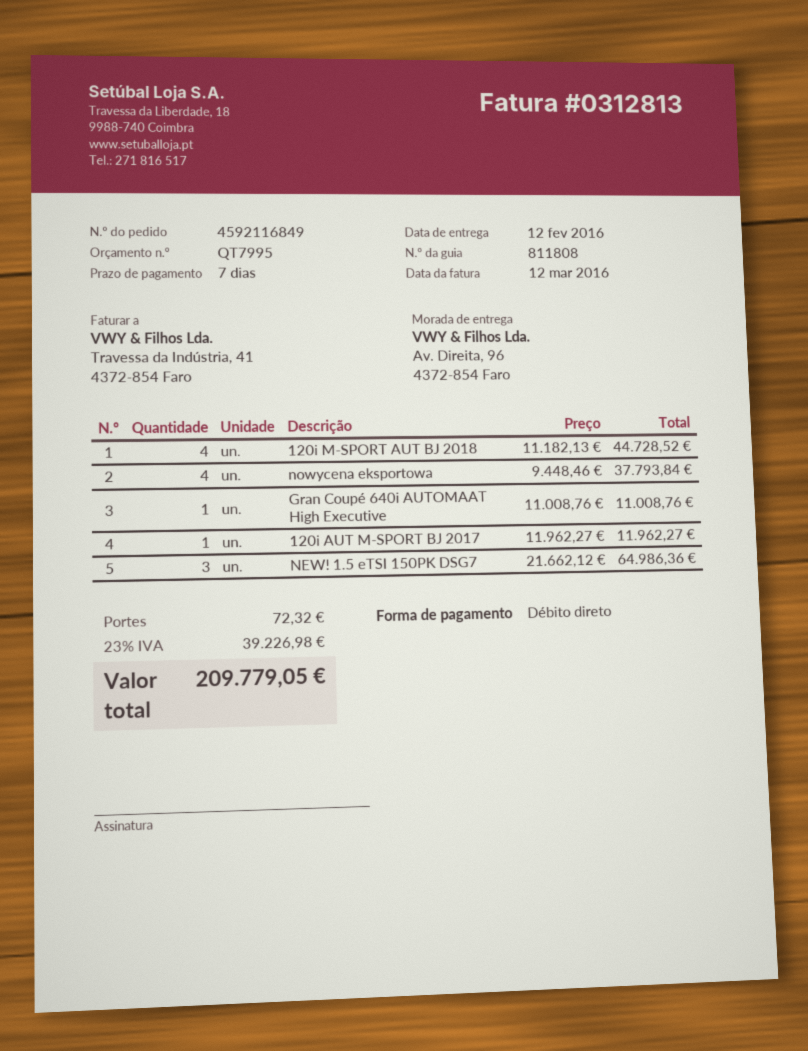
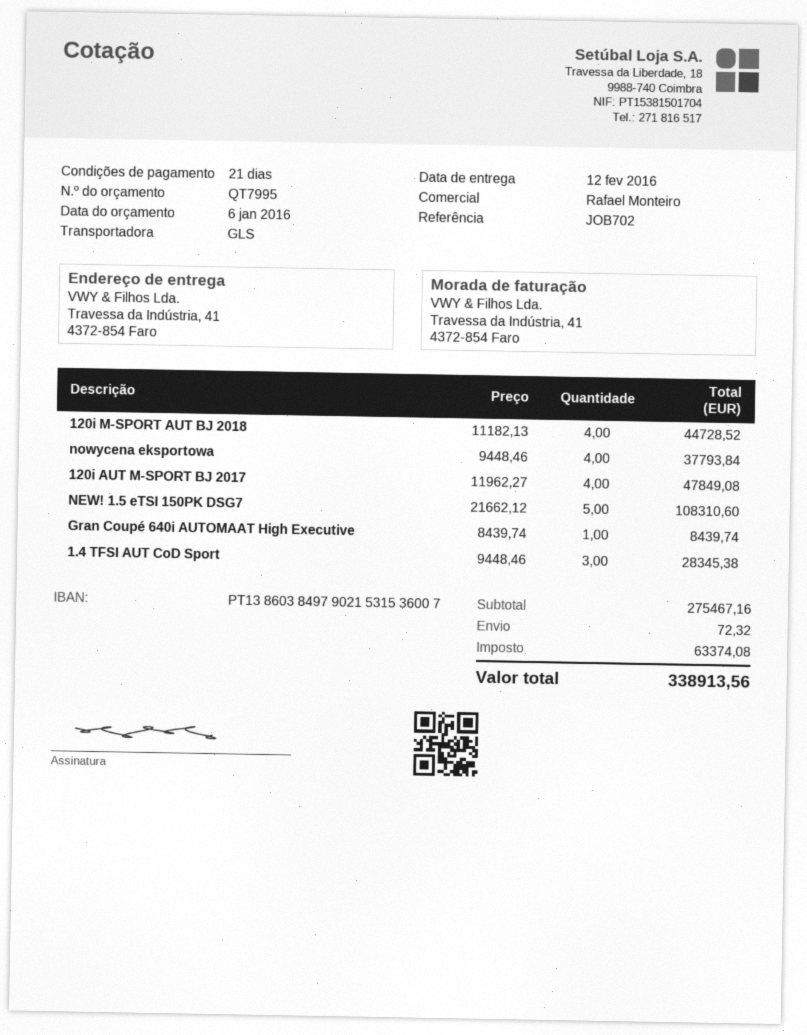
payment terms: 7 days -> 21 days
ship to: Av. Direita, 96, 4372-854 Faro -> Travessa da Indústria, 41, 4372-854 Faro
Gran Coupé 640i AUTOMAAT High Executive: 1 x 11008.76 = 11008.76 -> 1 x 8439.74 = 8439.74
120i AUT M-SPORT BJ 2017: 1 x 11962.27 = 11962.27 -> 4 x 11962.27 = 47849.08
NEW! 1.5 eTSI 150PK DSG7: 3 x 21662.12 = 64986.36 -> 5 x 21662.12 = 108310.60
1.4 TFSI AUT CoD Sport: none -> 3 x 9448.46 = 28345.38
tax: 39226.98 -> 63374.08
total: 209779.05 -> 338913.56

